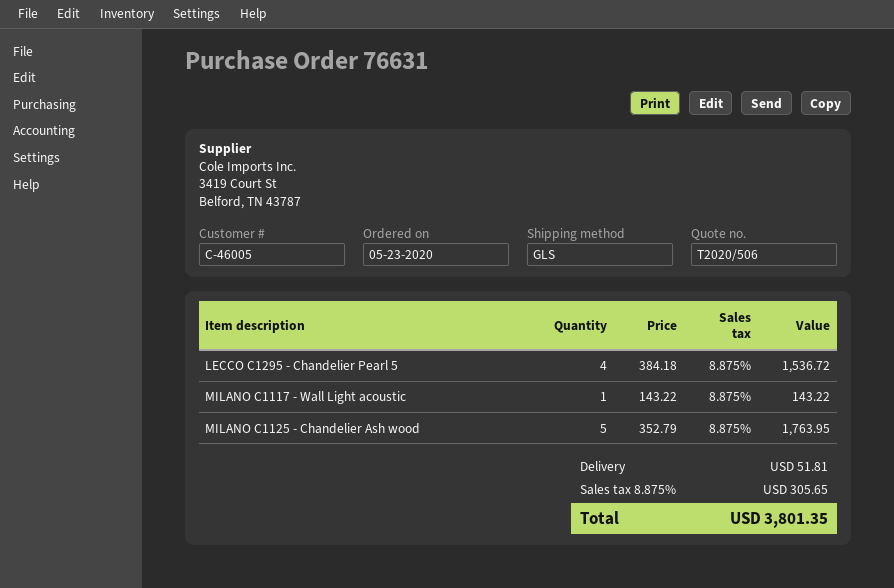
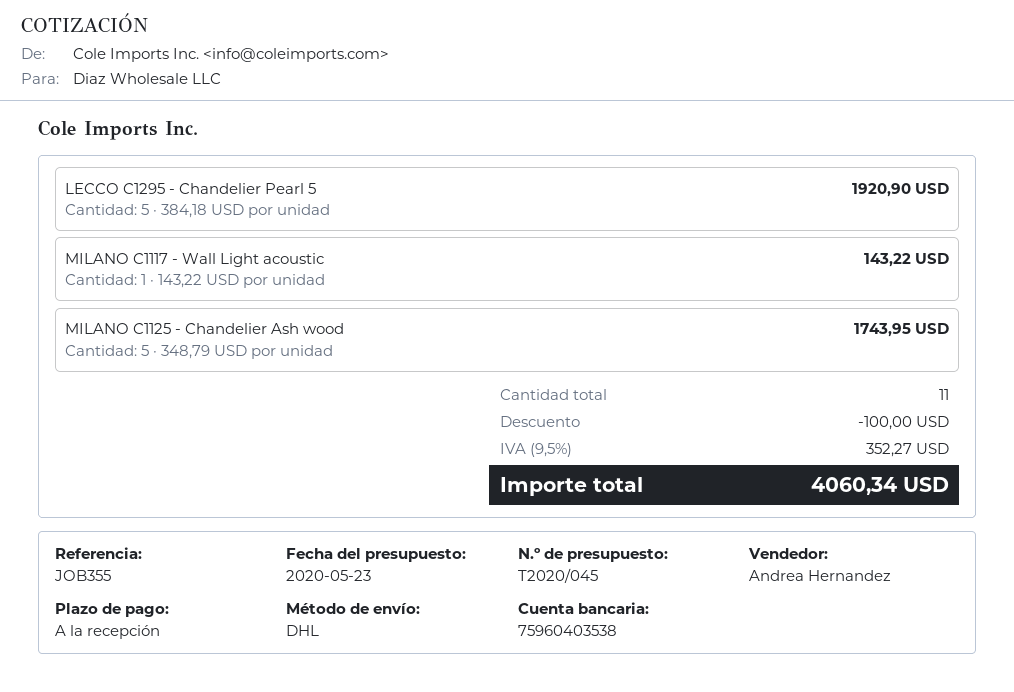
quote number: T2020/506 -> T2020/045
shipping method: GLS -> DHL
LECCO C1295 - Chandelier Pearl 5: 4 x 384.18 = 1536.72 -> 5 x 384.18 = 1920.90
MILANO C1125 - Chandelier Ash wood: 5 x 352.79 = 1763.95 -> 5 x 348.79 = 1743.95
discount: none -> 100.00
shipping: 51.81 -> none
tax: 8.875% = 305.65 -> 9.5% = 352.27
total: 3801.35 -> 4060.34

